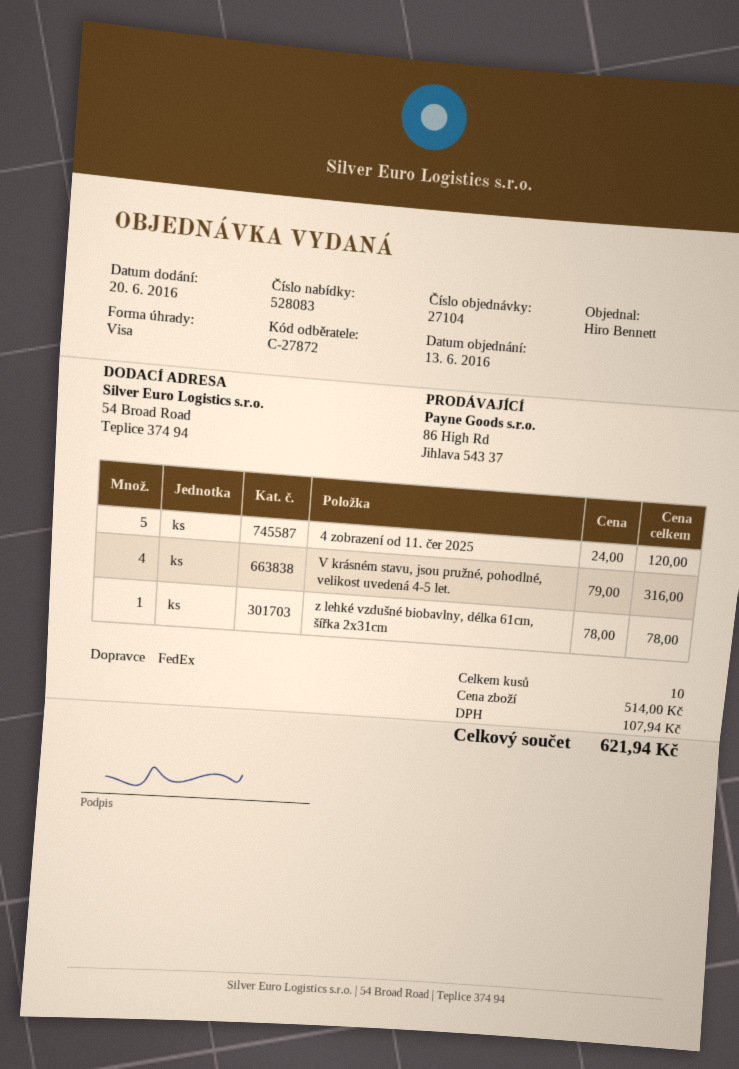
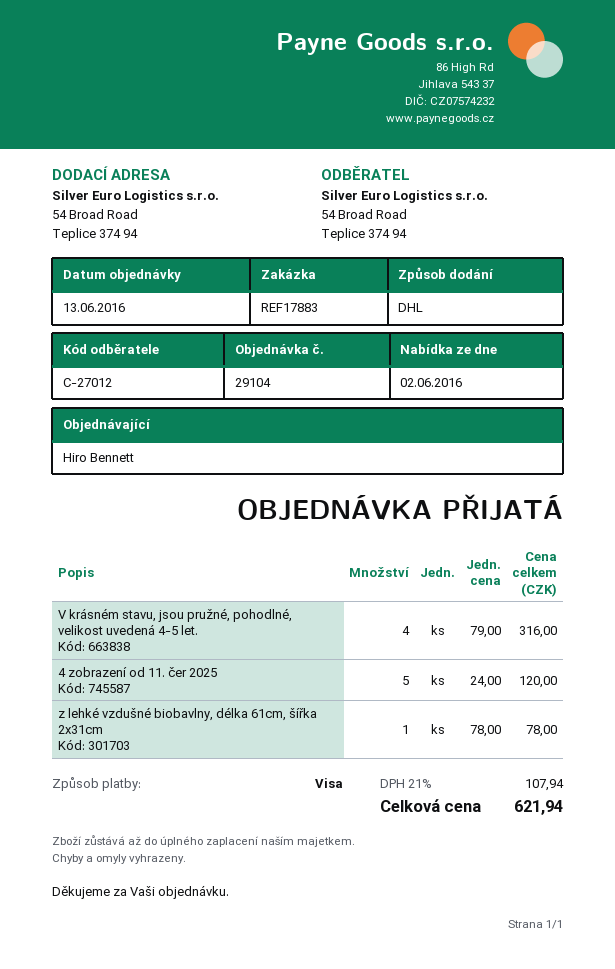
order number: 27104 -> 29104
customer number: C-27872 -> C-27012
shipping method: FedEx -> DHL

